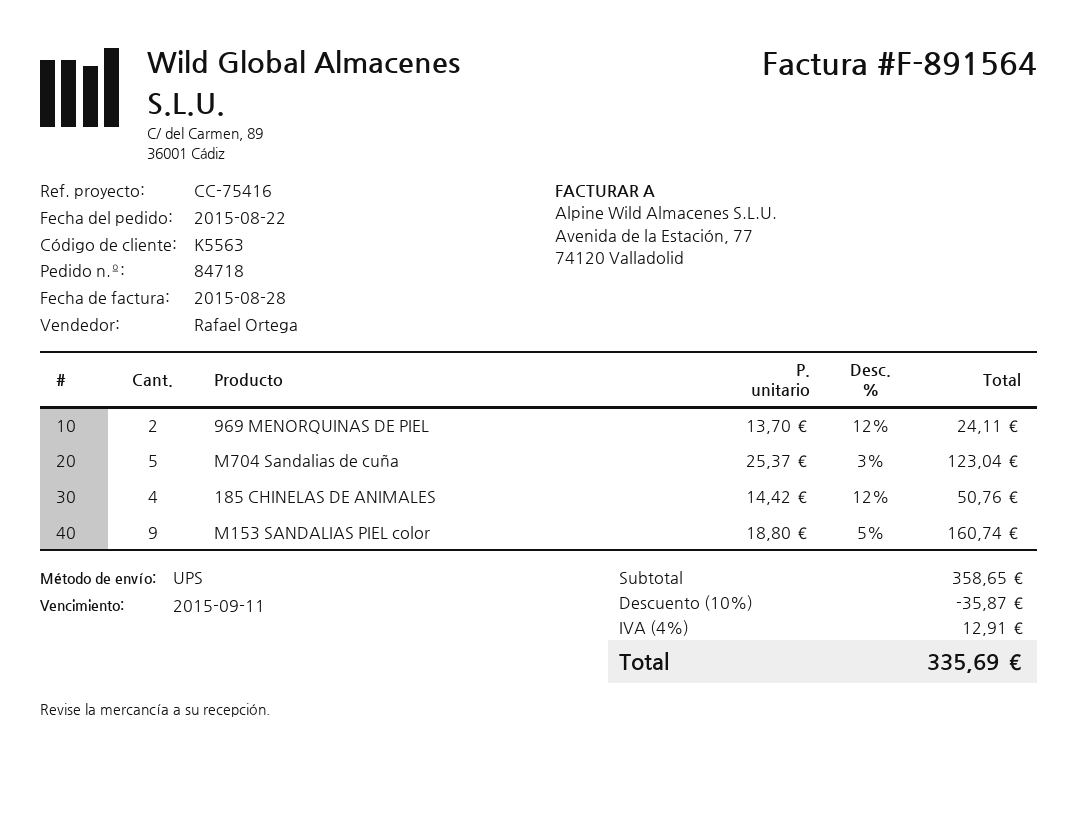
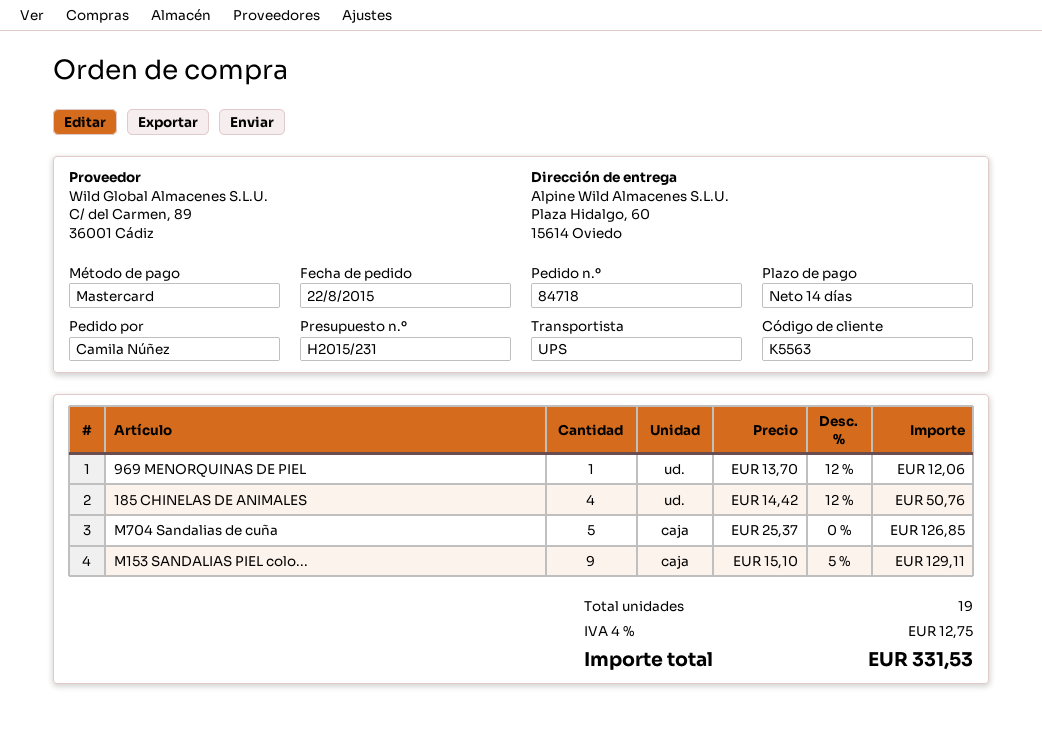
969 MENORQUINAS DE PIEL: 2 x 13.70 - 12% = 24.11 -> 1 x 13.70 - 12% = 12.06
M704 Sandalias de cuña: 5 x 25.37 - 3% = 123.04 -> 5 x 25.37 = 126.85
M153 SANDALIAS PIEL color: 9 x 18.80 - 5% = 160.74 -> 9 x 15.10 - 5% = 129.11
discount: 10% = 35.87 -> none
tax: 4% = 12.91 -> 4% = 12.75
total: 335.69 -> 331.53

